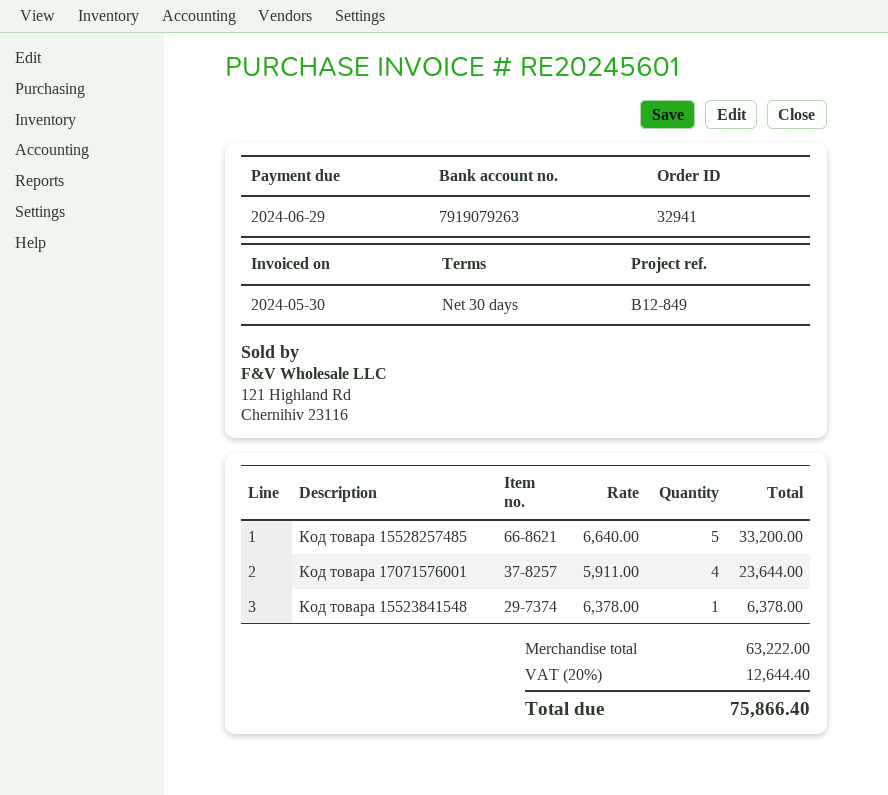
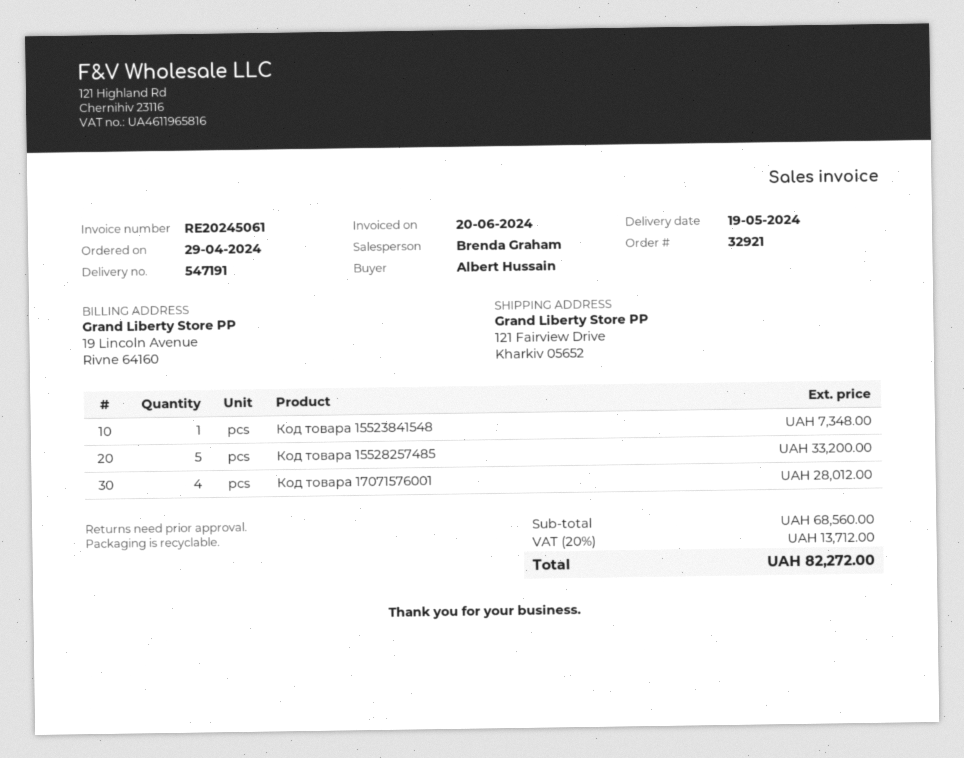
order number: 32941 -> 32921
invoice number: RE20245601 -> RE20245061
invoice date: 2024-05-30 -> 2024-06-20
Код товара 17071576001: 4 for 23644.00 -> 4 for 28012.00
Код товара 15523841548: 1 for 6378.00 -> 1 for 7348.00
subtotal: 63222.00 -> 68560.00
tax: 20% = 12644.40 -> 20% = 13712.00
total: 75866.40 -> 82272.00

